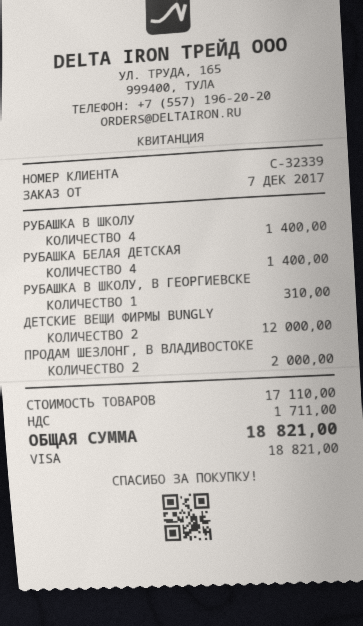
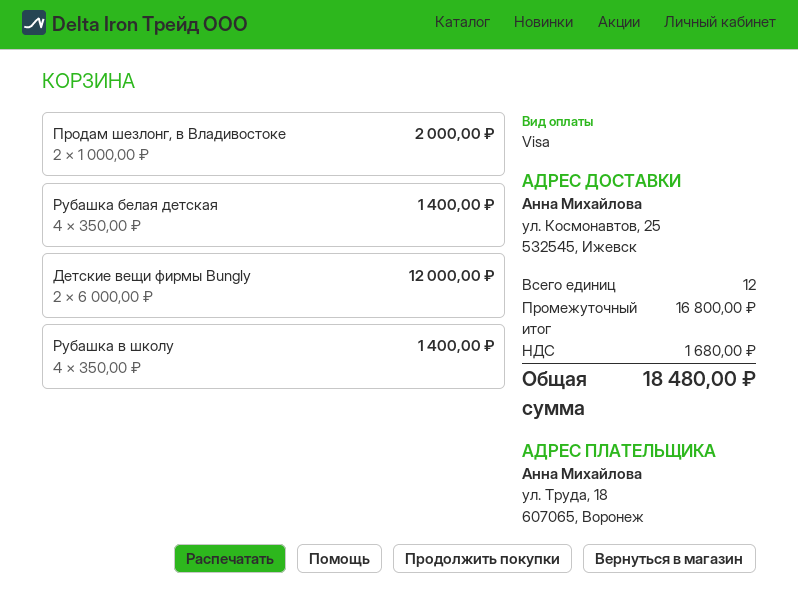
РУБАШКА В ШКОЛУ, В ГЕОРГИЕВСКЕ: 1 for 310.00 -> none
subtotal: 17110.00 -> 16800.00
tax: 1711.00 -> 1680.00
total: 18821.00 -> 18480.00

